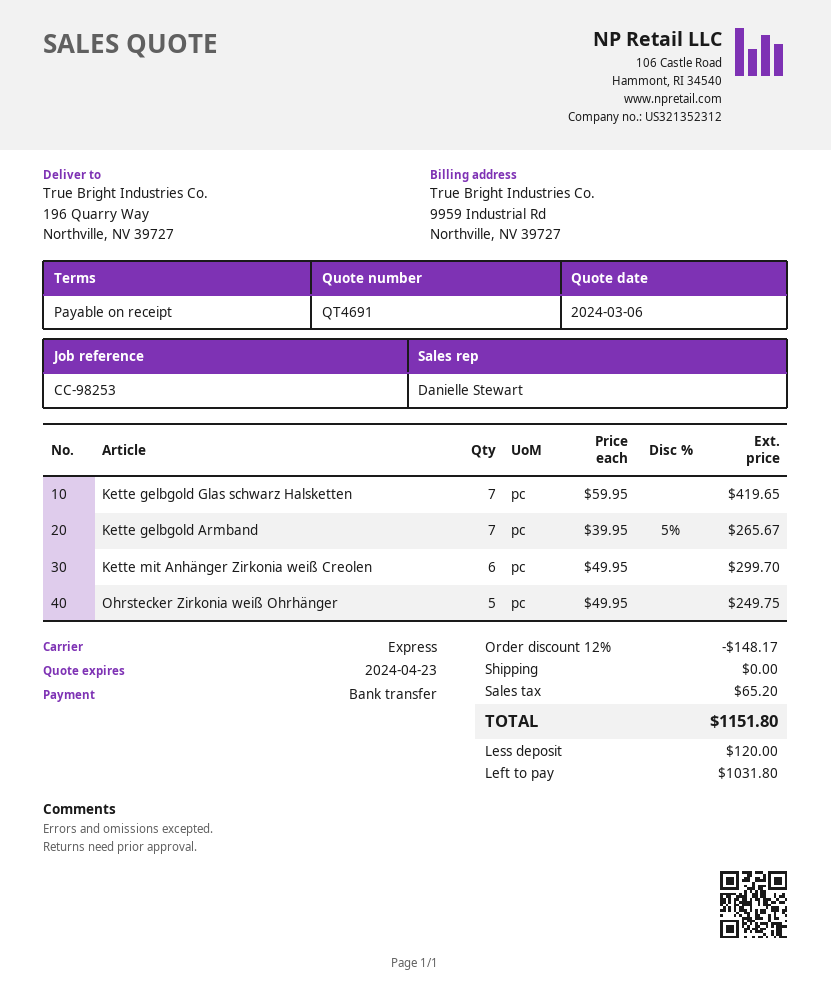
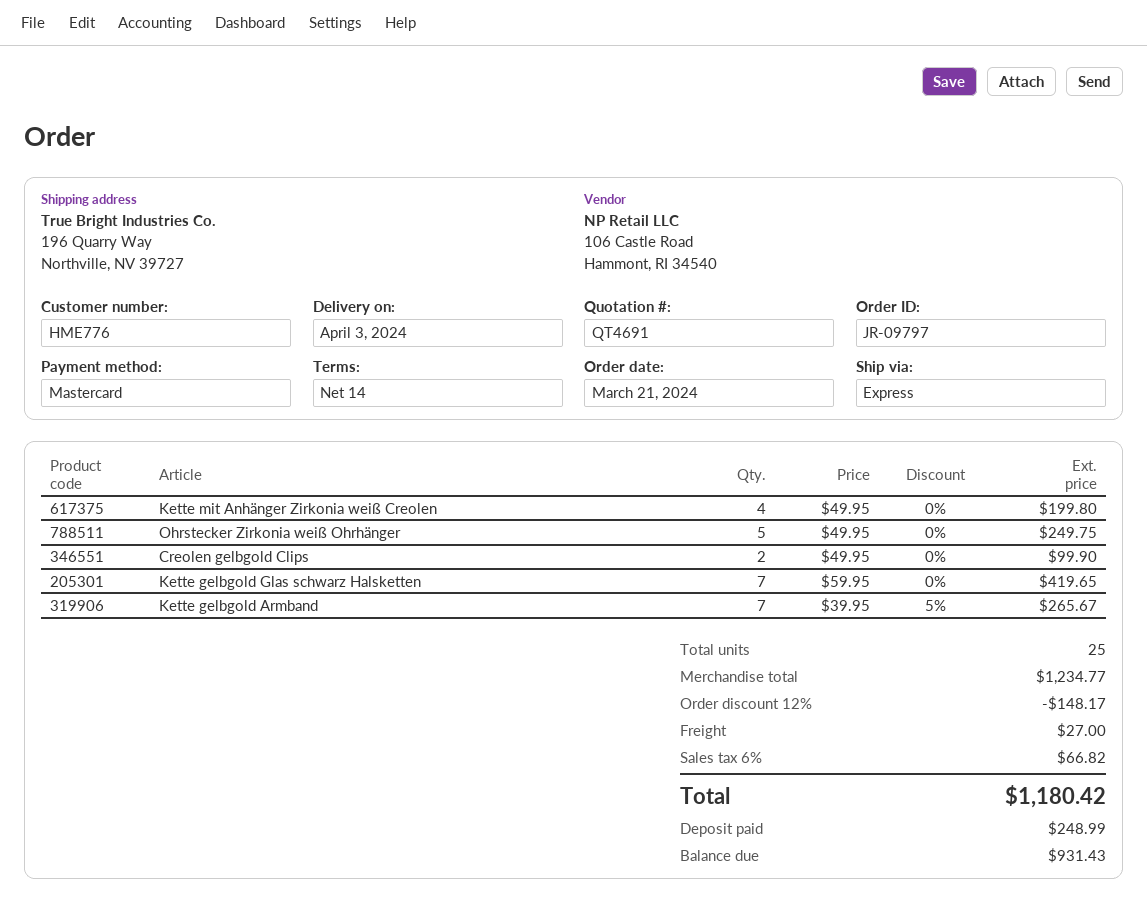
payment terms: on receipt -> 14 days
payment method: bank transfer -> Mastercard
Kette mit Anhänger Zirkonia weiß Creolen: 6 x 49.95 = 299.70 -> 4 x 49.95 = 199.80
Creolen gelbgold Clips: none -> 2 x 49.95 = 99.90
shipping: 0.00 -> 27.00
tax: 65.20 -> 66.82
total: 1151.80 -> 1180.42
deposit: 120.00 -> 248.99
balance: 1031.80 -> 931.43

